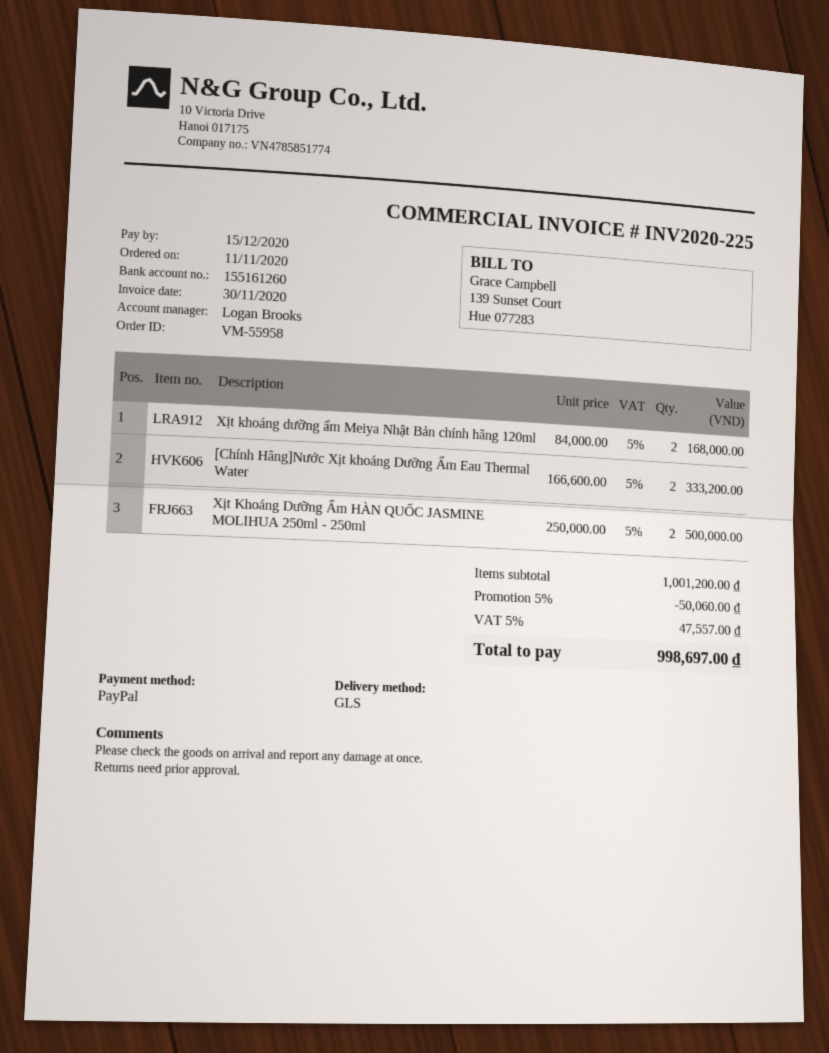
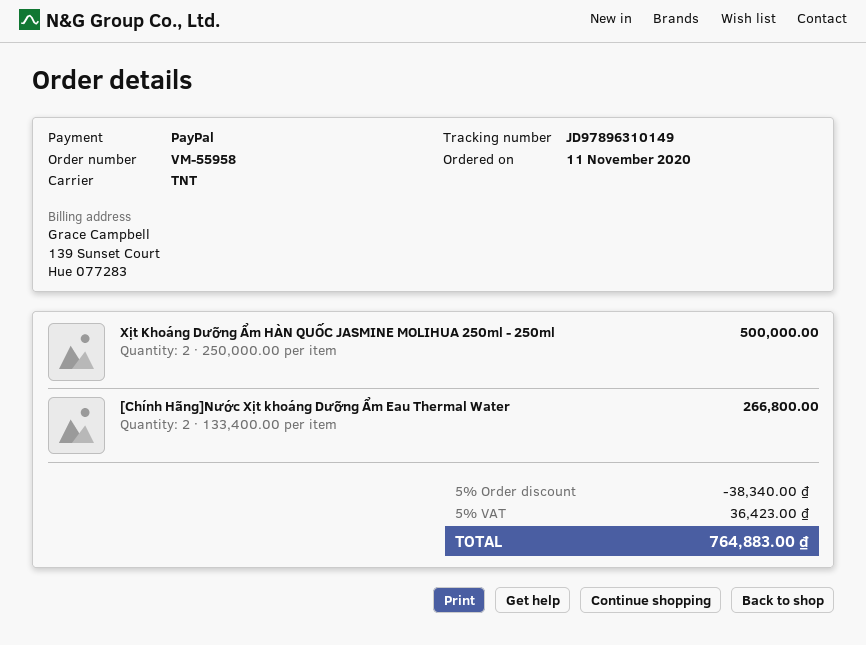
shipping method: GLS -> TNT
Xịt khoáng dưỡng ẩm Meiya Nhật Bản chính hãng 120ml: 2 x 84000.00 = 168000.00 -> none
[Chính Hãng]Nước Xịt khoáng Dưỡng Ẩm Eau Thermal Water: 2 x 166600.00 = 333200.00 -> 2 x 133400.00 = 266800.00
discount: 5% = 50060.00 -> 5% = 38340.00
tax: 5% = 47557.00 -> 5% = 36423.00
total: 998697.00 -> 764883.00

